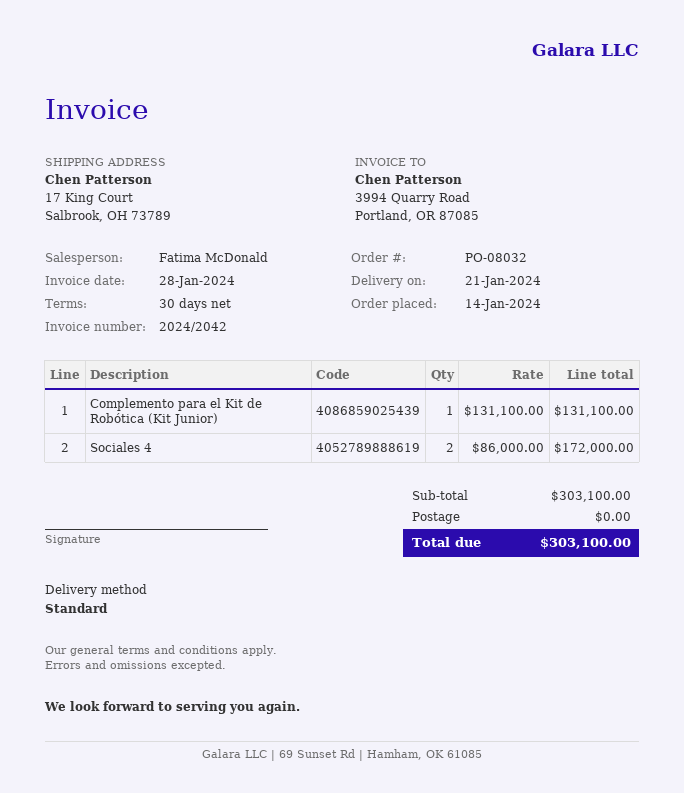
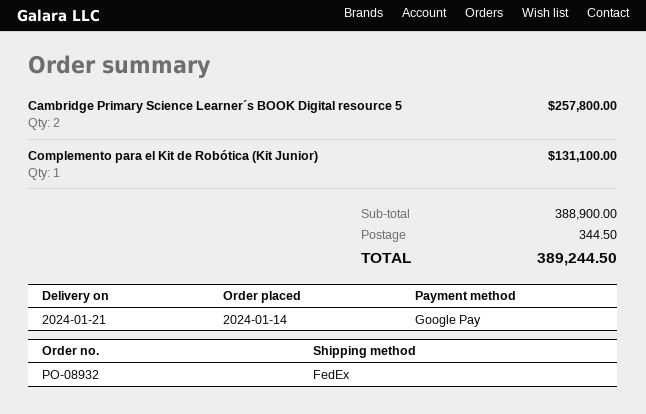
order number: PO-08032 -> PO-08932
shipping method: standard -> FedEx
Sociales 4: 2 for 172000.00 -> none
Cambridge Primary Science Learner´s BOOK Digital resource 5: none -> 2 for 257800.00
subtotal: 303100.00 -> 388900.00
shipping: 0.00 -> 344.50
total: 303100.00 -> 389244.50

